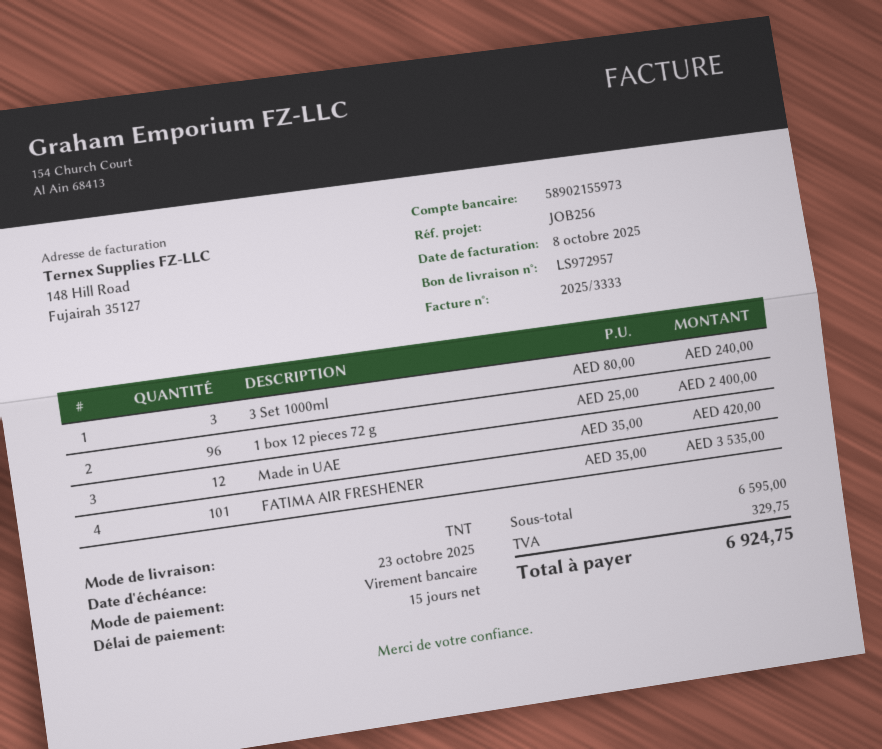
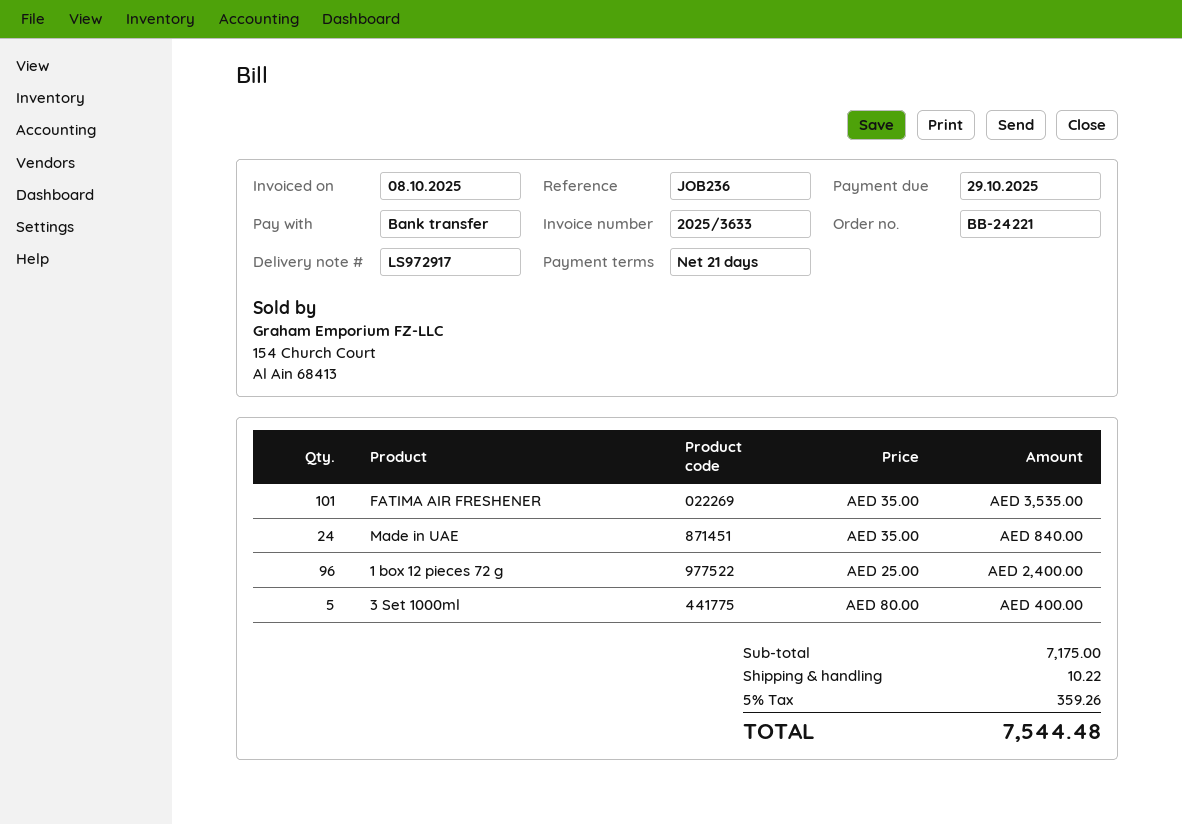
delivery note number: LS972957 -> LS972917
invoice number: 2025/3333 -> 2025/3633
payment terms: 15 days -> 21 days
due date: 2025-10-23 -> 2025-10-29
reference: JOB256 -> JOB236
3 Set 1000ml: 3 x 80.00 = 240.00 -> 5 x 80.00 = 400.00
Made in UAE: 12 x 35.00 = 420.00 -> 24 x 35.00 = 840.00
subtotal: 6595.00 -> 7175.00
shipping: none -> 10.22
tax: 329.75 -> 359.26
total: 6924.75 -> 7544.48

